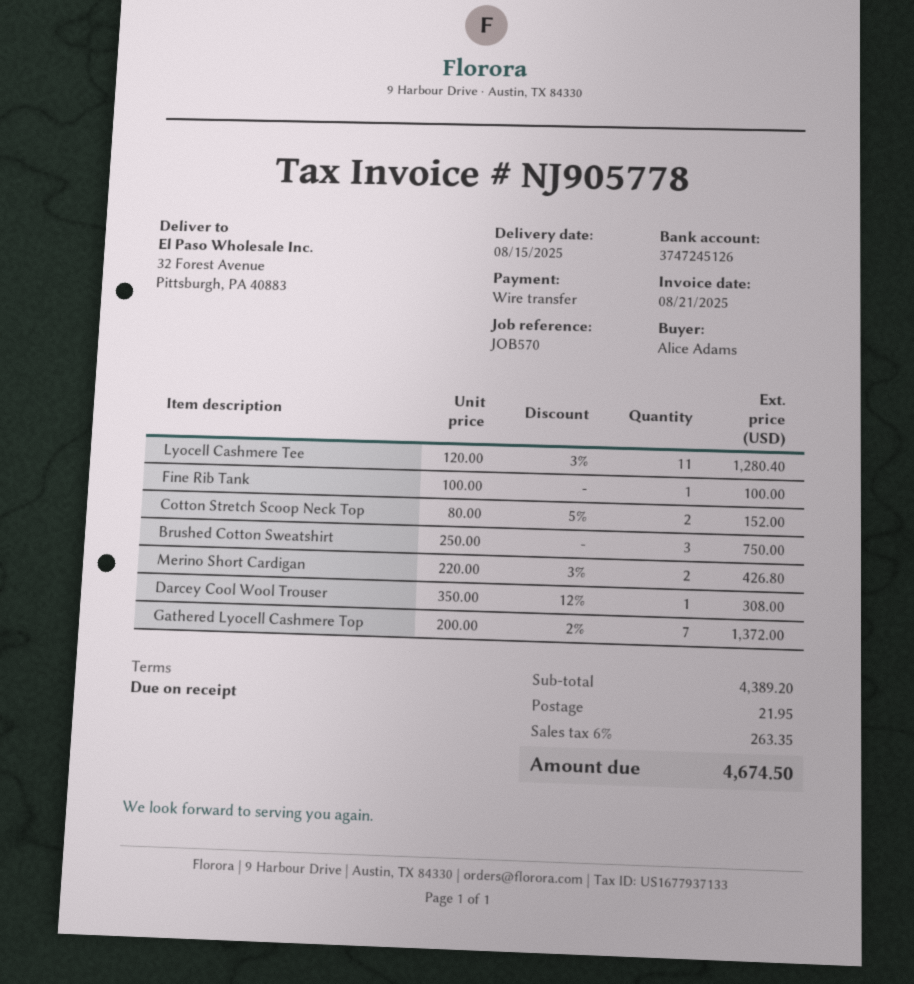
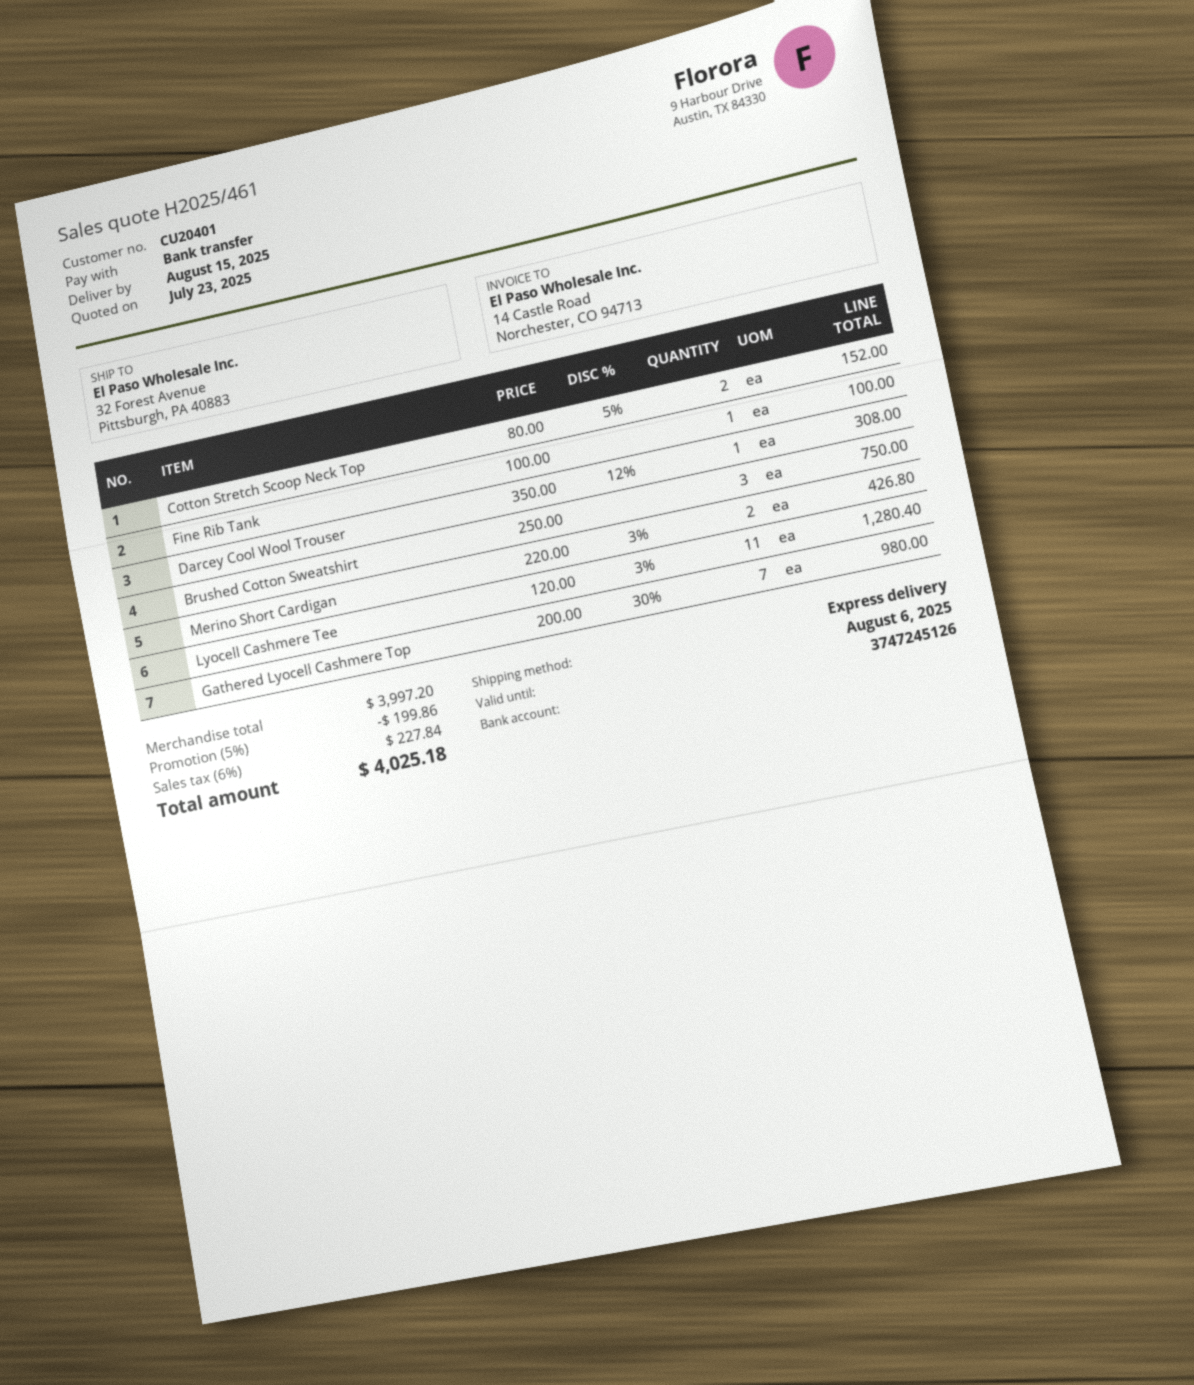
Gathered Lyocell Cashmere Top: 7 x 200.00 - 2% = 1372.00 -> 7 x 200.00 - 30% = 980.00
subtotal: 4389.20 -> 3997.20
discount: none -> 5% = 199.86
shipping: 21.95 -> none
tax: 6% = 263.35 -> 6% = 227.84
total: 4674.50 -> 4025.18

